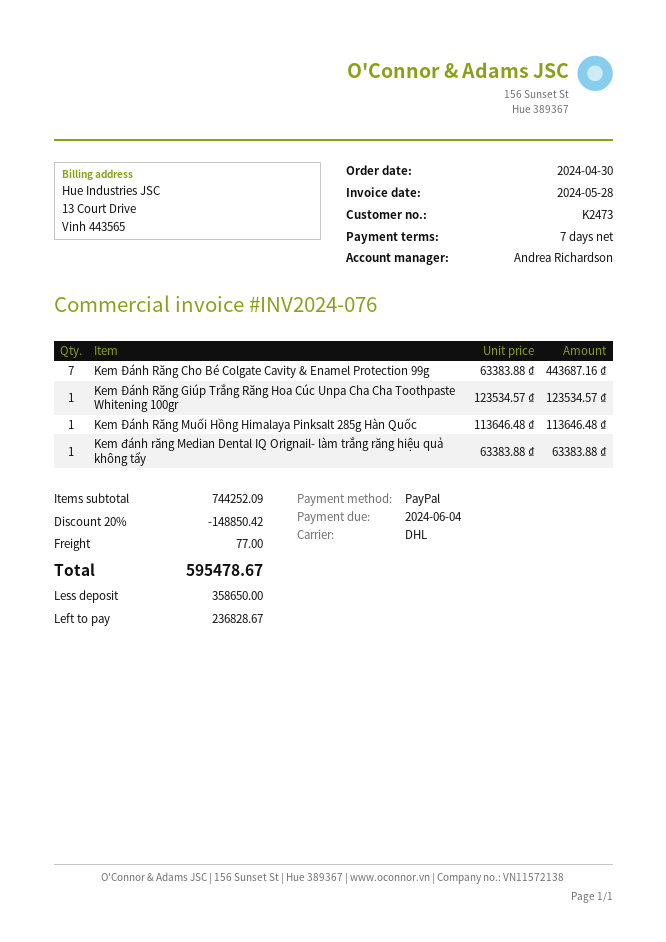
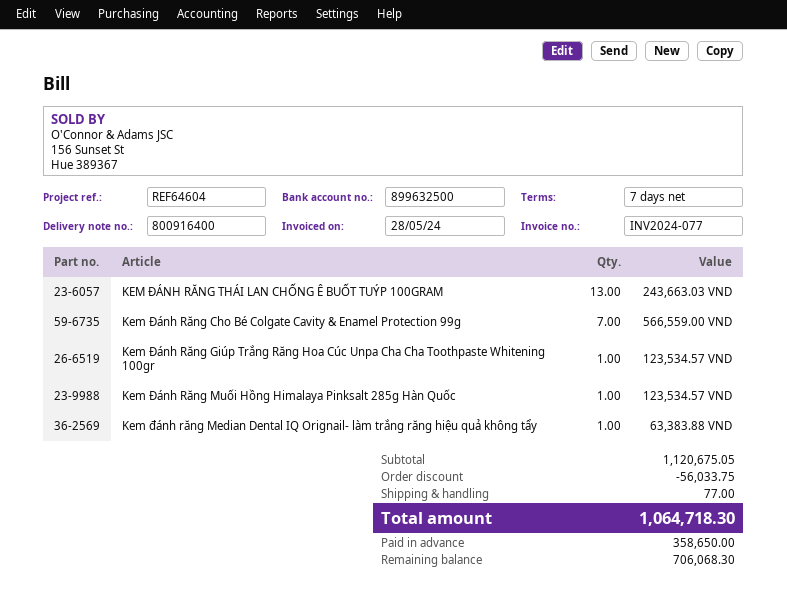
invoice number: INV2024-076 -> INV2024-077
Kem Đánh Răng Cho Bé Colgate Cavity & Enamel Protection 99g: 7 for 443687.16 -> 7 for 566559.00
Kem Đánh Răng Muối Hồng Himalaya Pinksalt 285g Hàn Quốc: 1 for 113646.48 -> 1 for 123534.57
KEM ĐÁNH RĂNG THÁI LAN CHỐNG Ê BUỐT TUÝP 100GRAM: none -> 13 for 243663.03
subtotal: 744252.09 -> 1120675.05
discount: 148850.42 -> 56033.75
total: 595478.67 -> 1064718.30
balance: 236828.67 -> 706068.30

